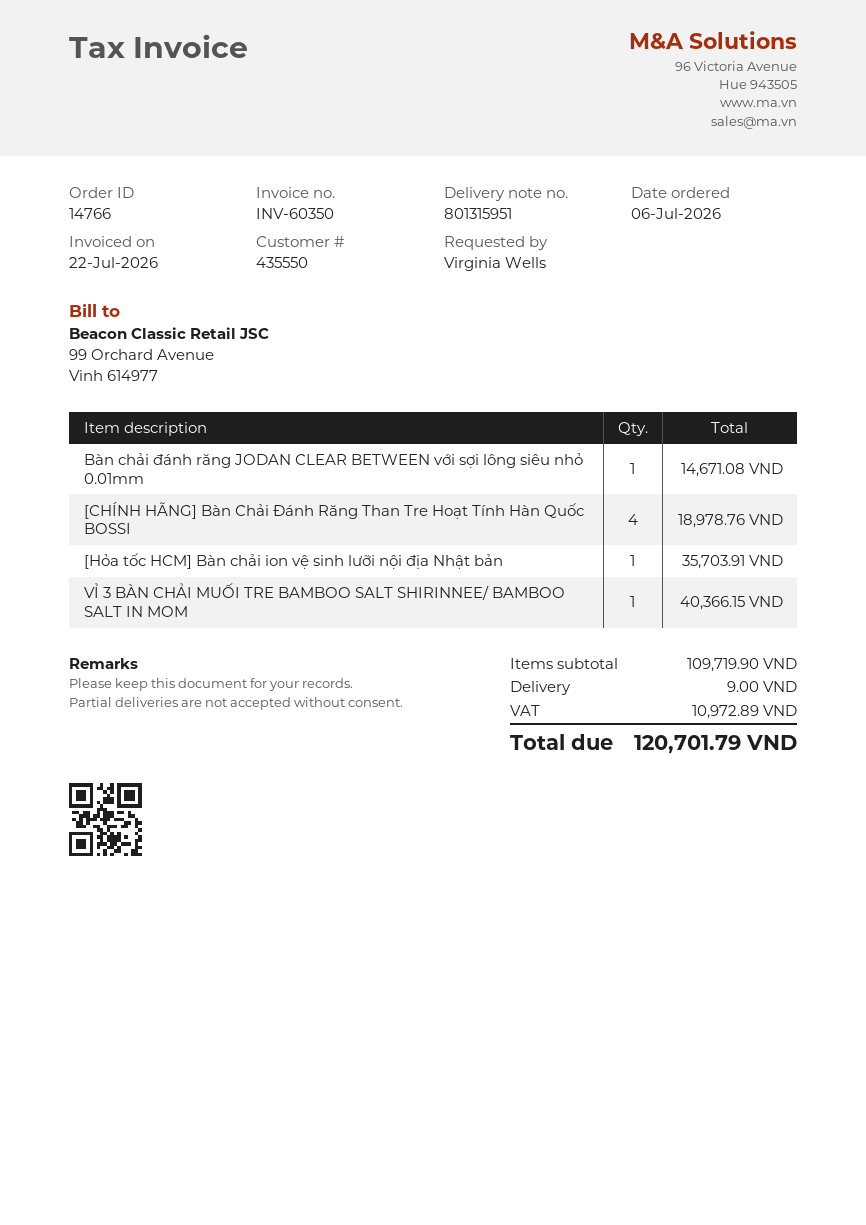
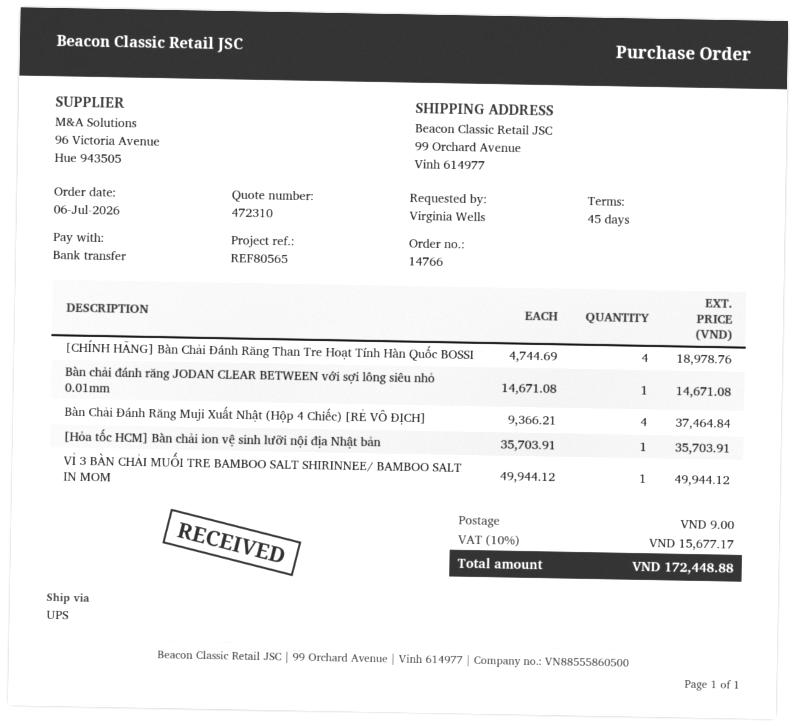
VỈ 3 BÀN CHẢI MUỐI TRE BAMBOO SALT SHIRINNEE/ BAMBOO SALT IN MOM: 1 for 40366.15 -> 1 for 49944.12
Bàn Chải Đánh Răng Muji Xuất Nhật (Hộp 4 Chiếc) [RẺ VÔ ĐỊCH]: none -> 4 for 37464.84
tax: 10972.89 -> 15677.17
total: 120701.79 -> 172448.88

